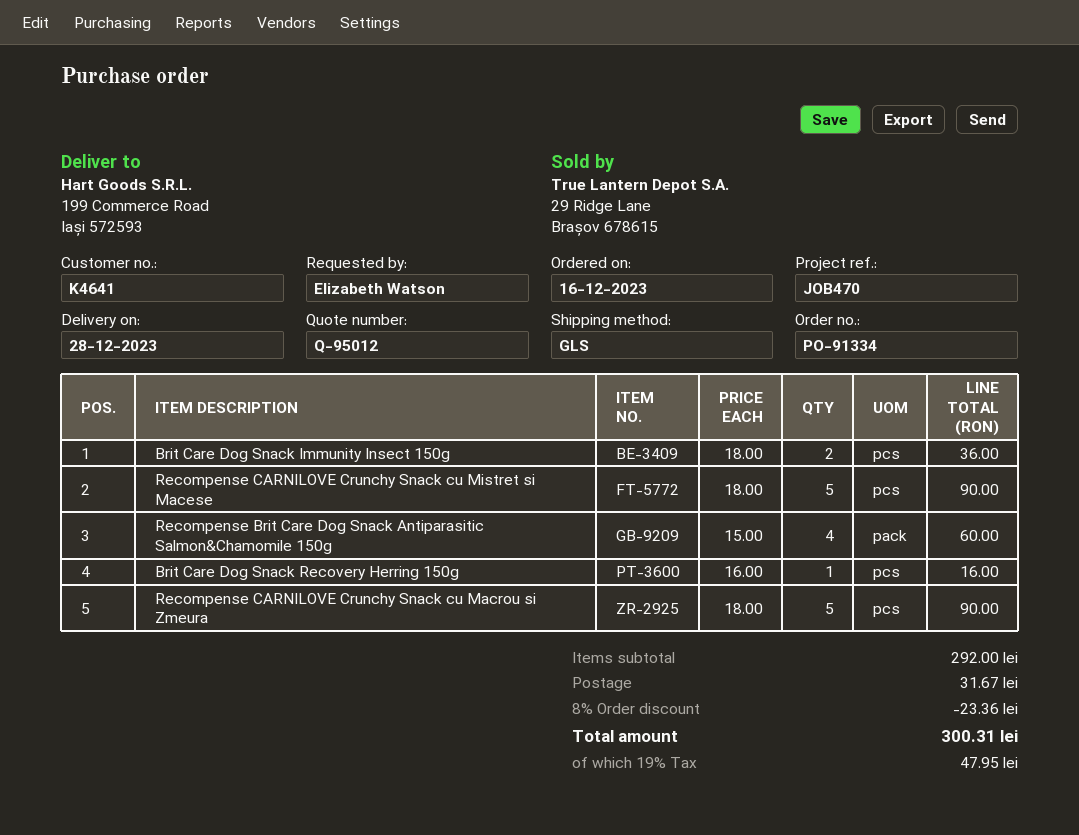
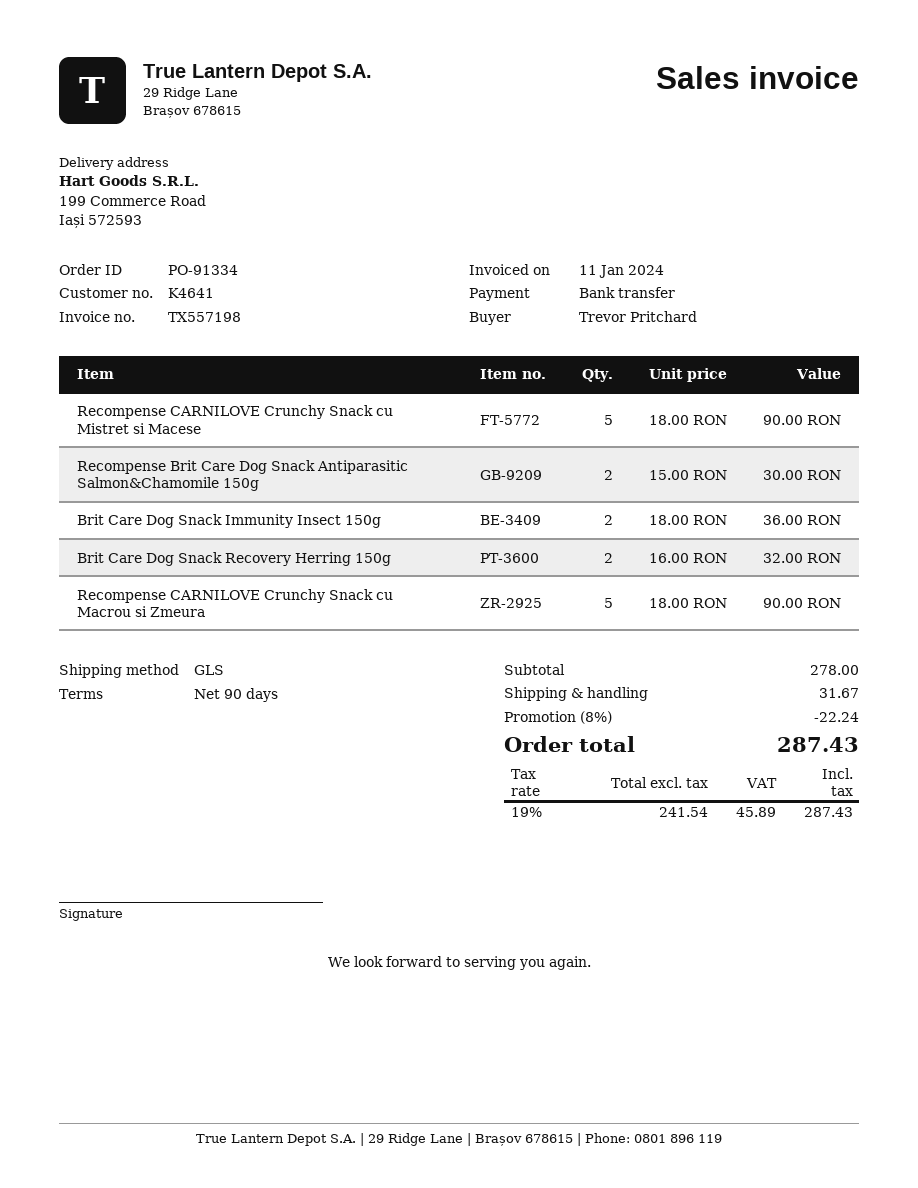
ordered by: Elizabeth Watson -> Trevor Pritchard
Recompense Brit Care Dog Snack Antiparasitic Salmon&Chamomile 150g: 4 x 15.00 = 60.00 -> 2 x 15.00 = 30.00
Brit Care Dog Snack Recovery Herring 150g: 1 x 16.00 = 16.00 -> 2 x 16.00 = 32.00
subtotal: 292.00 -> 278.00
discount: 8% = 23.36 -> 8% = 22.24
tax: 19% = 47.95 -> 19% = 45.89
total: 300.31 -> 287.43

